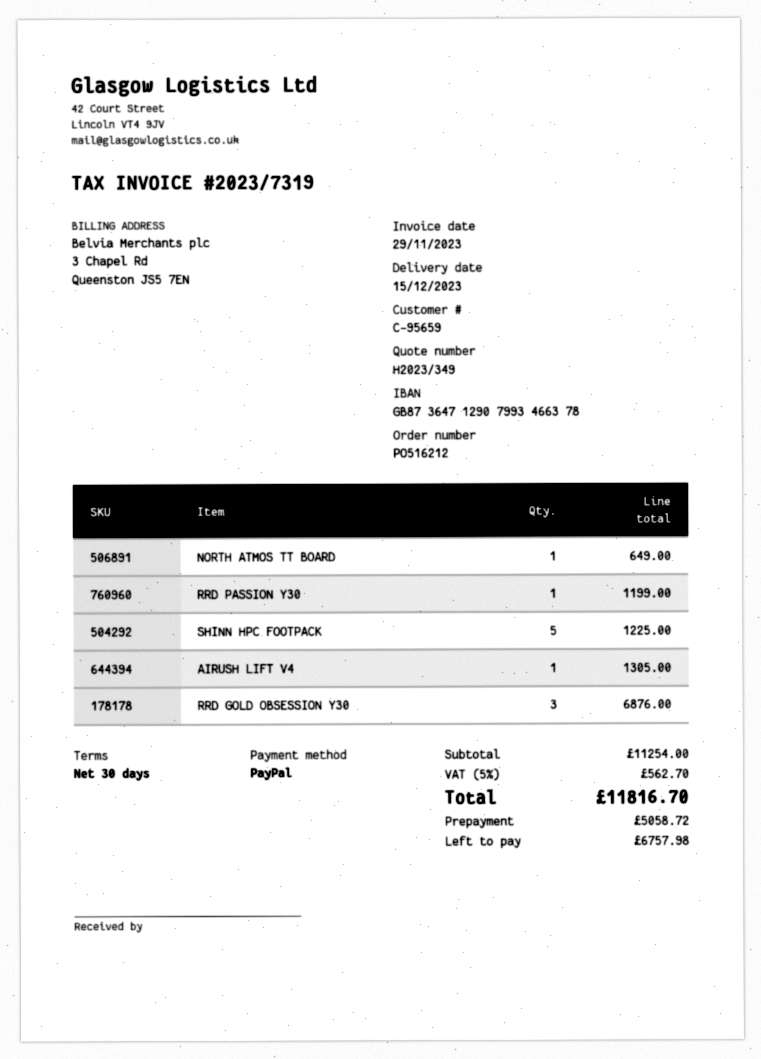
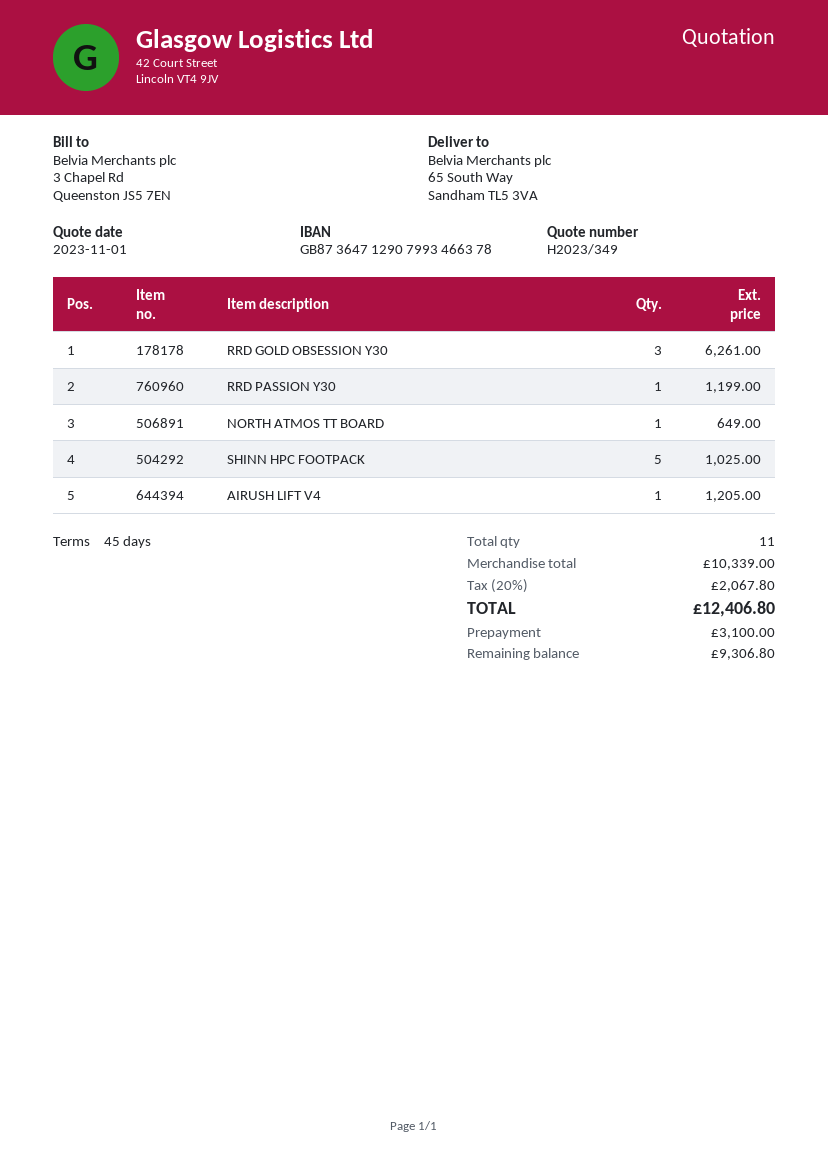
payment terms: 30 days -> 45 days
SHINN HPC FOOTPACK: 5 for 1225.00 -> 5 for 1025.00
AIRUSH LIFT V4: 1 for 1305.00 -> 1 for 1205.00
RRD GOLD OBSESSION Y30: 3 for 6876.00 -> 3 for 6261.00
subtotal: 11254.00 -> 10339.00
tax: 5% = 562.70 -> 20% = 2067.80
total: 11816.70 -> 12406.80
deposit: 5058.72 -> 3100.00
balance: 6757.98 -> 9306.80

